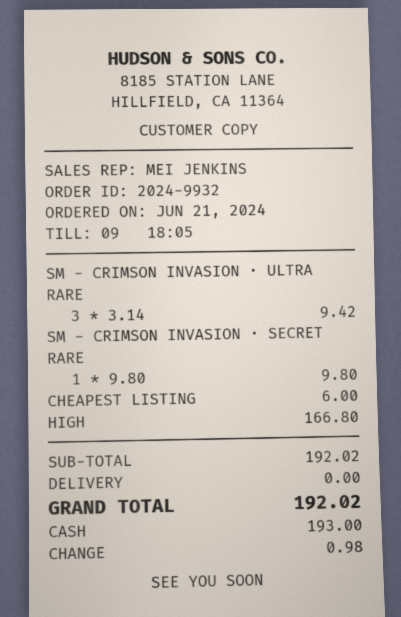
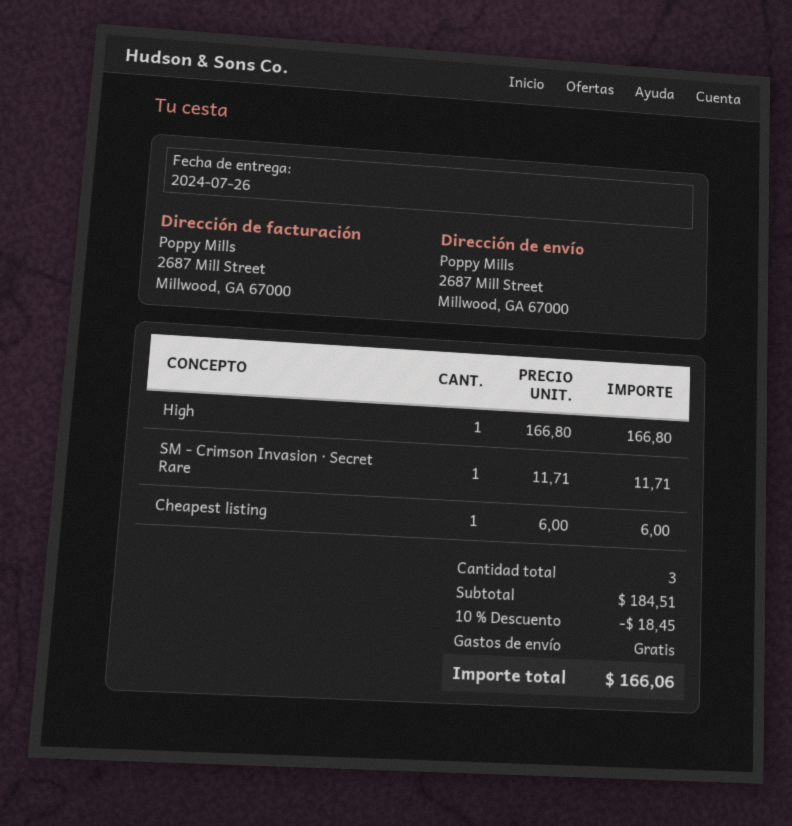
SM - CRIMSON INVASION · ULTRA RARE: 3 x 3.14 = 9.42 -> none
SM - CRIMSON INVASION · SECRET RARE: 1 x 9.80 = 9.80 -> 1 x 11.71 = 11.71
subtotal: 192.02 -> 184.51
discount: none -> 10% = 18.45
total: 192.02 -> 166.06

